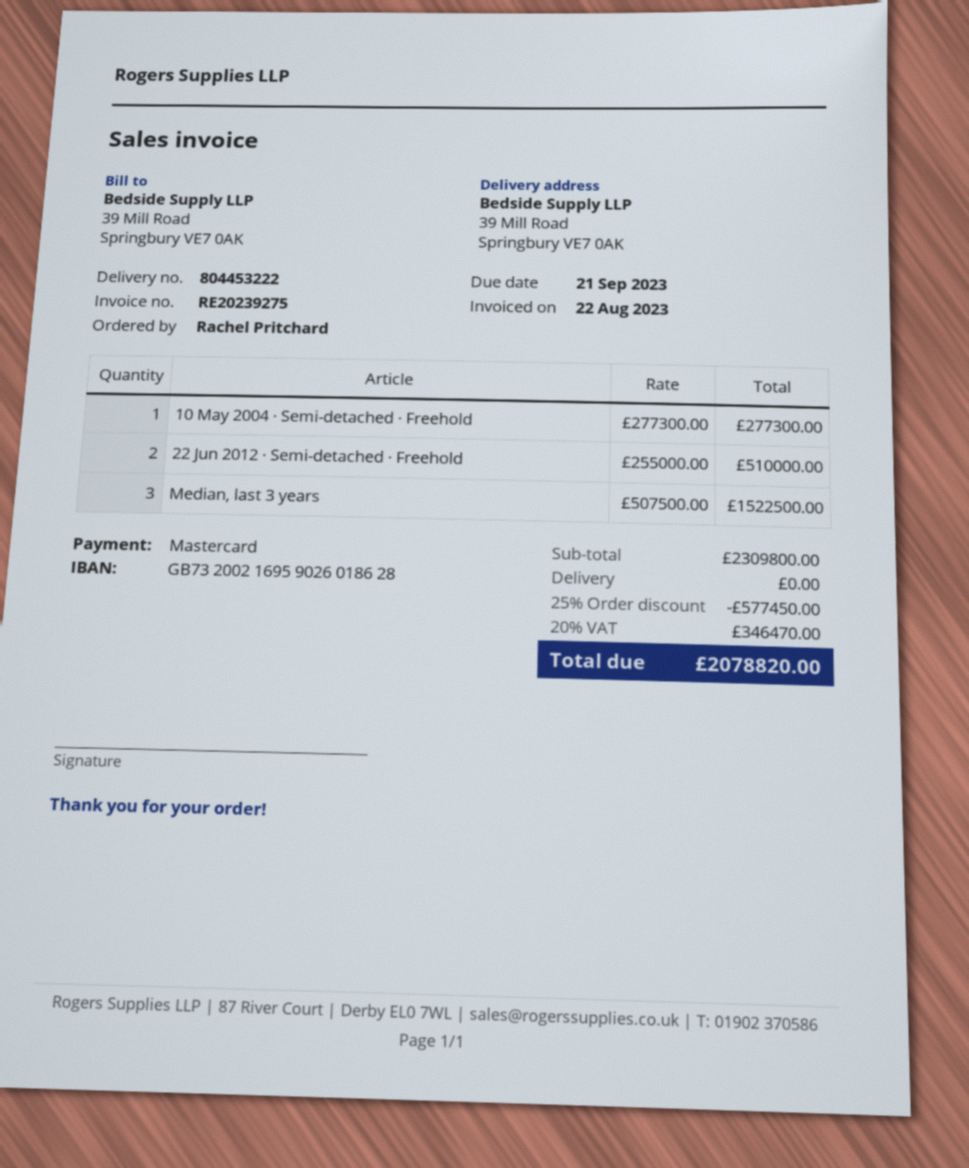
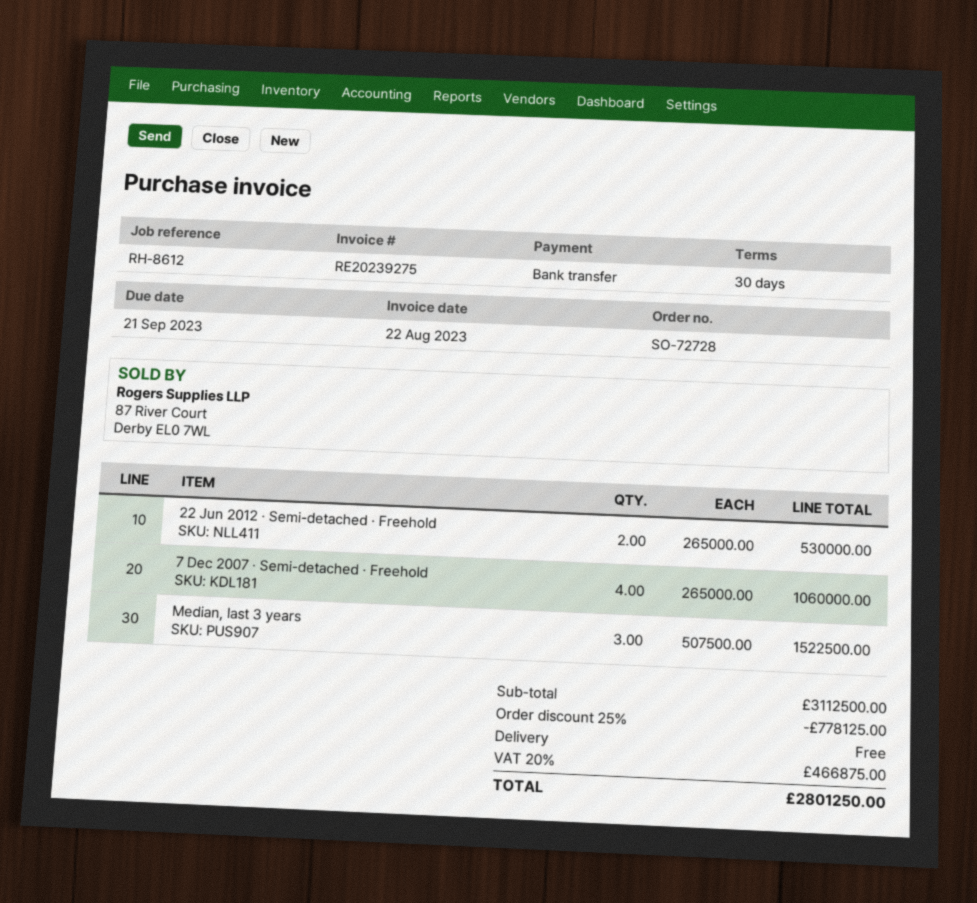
payment method: Mastercard -> bank transfer
10 May 2004 · Semi-detached · Freehold: 1 x 277300.00 = 277300.00 -> none
22 Jun 2012 · Semi-detached · Freehold: 2 x 255000.00 = 510000.00 -> 2 x 265000.00 = 530000.00
7 Dec 2007 · Semi-detached · Freehold: none -> 4 x 265000.00 = 1060000.00
subtotal: 2309800.00 -> 3112500.00
discount: 25% = 577450.00 -> 25% = 778125.00
tax: 20% = 346470.00 -> 20% = 466875.00
total: 2078820.00 -> 2801250.00

